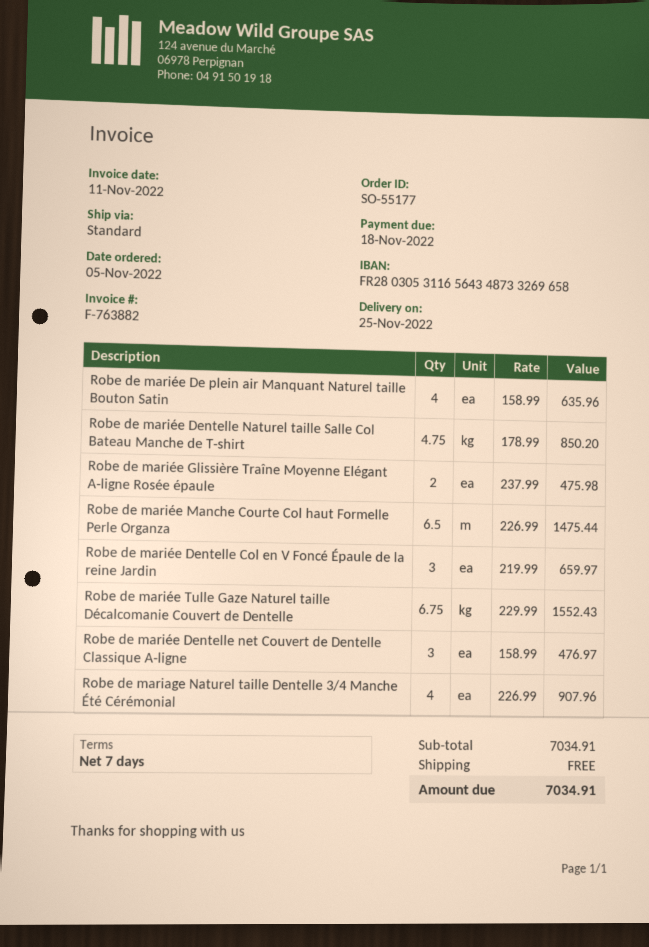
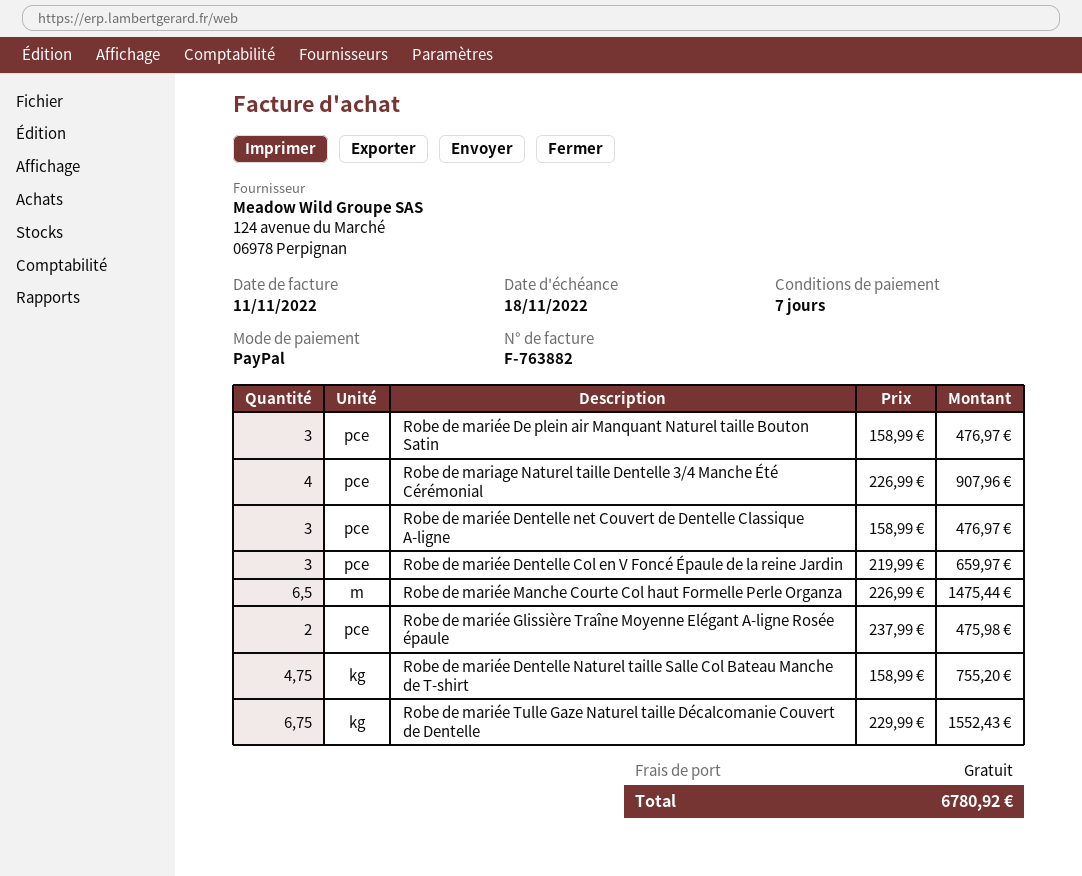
Robe de mariée De plein air Manquant Naturel taille Bouton Satin: 4 x 158.99 = 635.96 -> 3 x 158.99 = 476.97
Robe de mariée Dentelle Naturel taille Salle Col Bateau Manche de T-shirt: 4.75 x 178.99 = 850.20 -> 4.75 x 158.99 = 755.20
total: 7034.91 -> 6780.92

